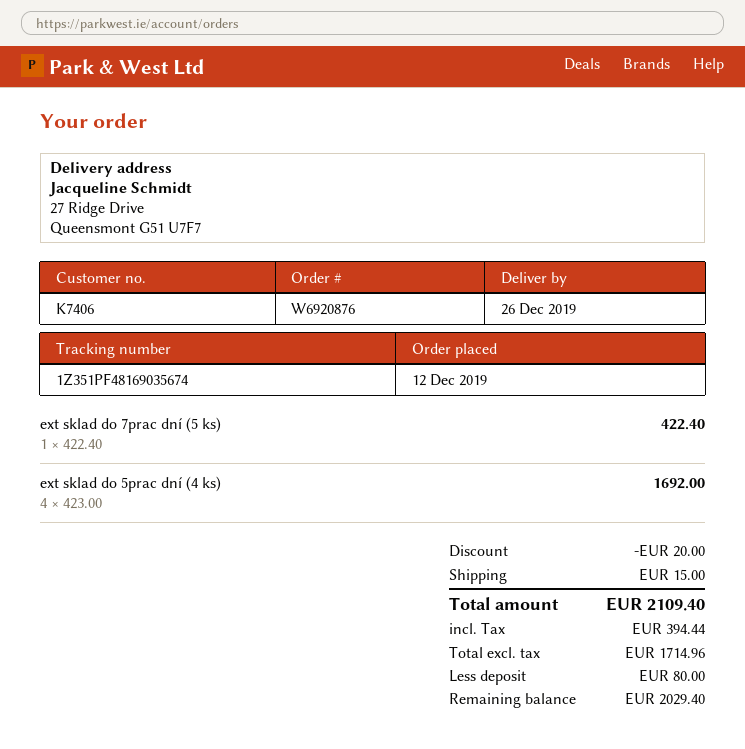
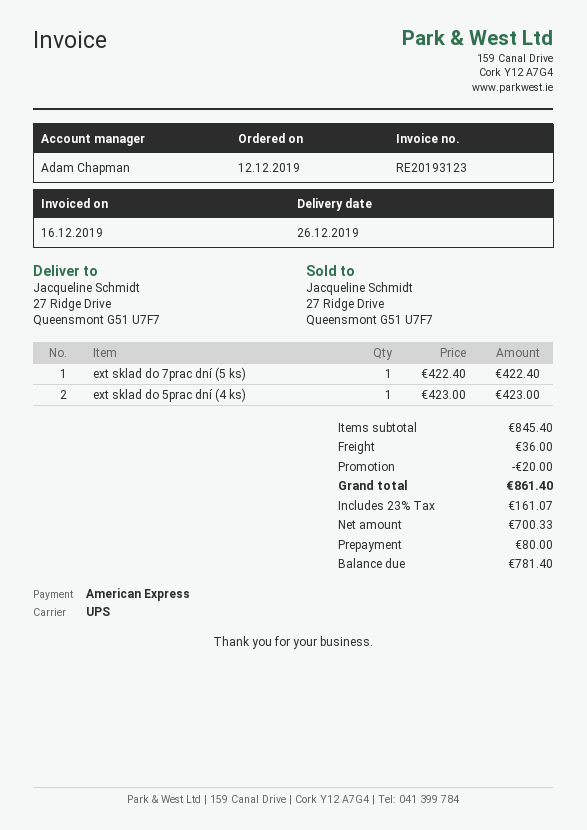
ext sklad do 5prac dní (4 ks): 4 x 423.00 = 1692.00 -> 1 x 423.00 = 423.00
shipping: 15.00 -> 36.00
net: 1714.96 -> 700.33
tax: 394.44 -> 161.07
total: 2109.40 -> 861.40
balance: 2029.40 -> 781.40

